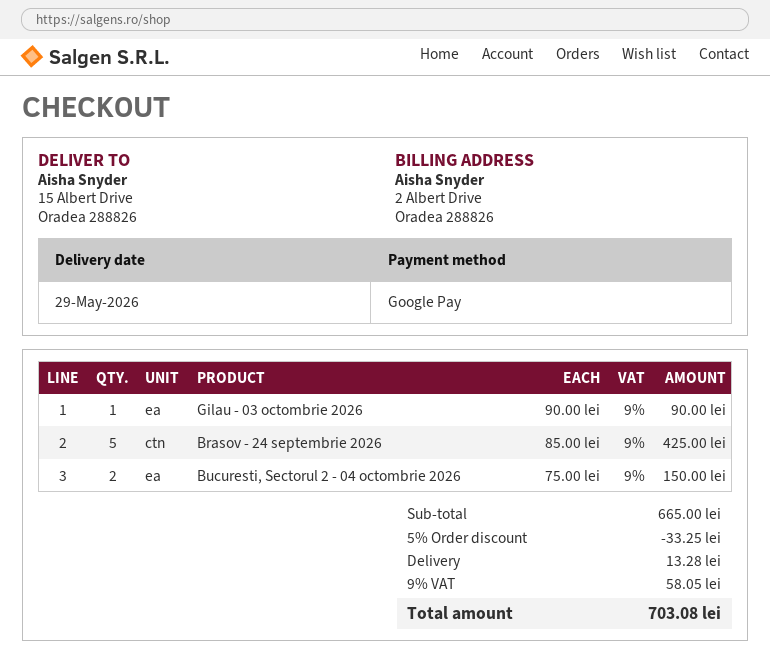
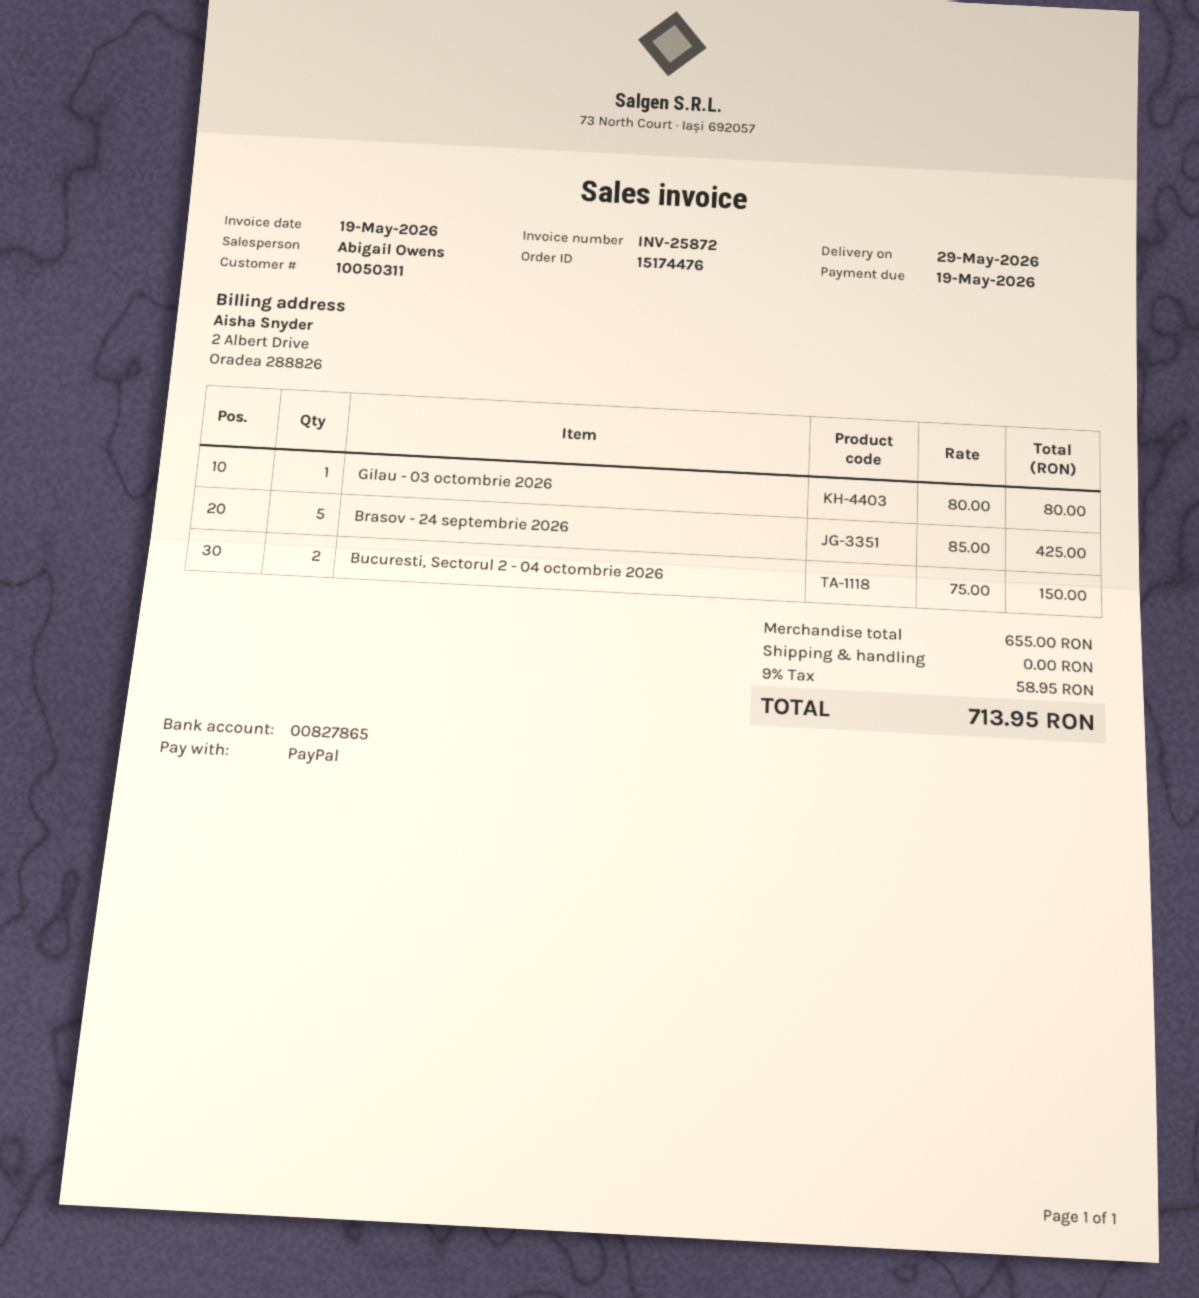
payment method: Google Pay -> PayPal
Gilau - 03 octombrie 2026: 1 x 90.00 = 90.00 -> 1 x 80.00 = 80.00
subtotal: 665.00 -> 655.00
discount: 5% = 33.25 -> none
shipping: 13.28 -> 0.00
tax: 9% = 58.05 -> 9% = 58.95
total: 703.08 -> 713.95

